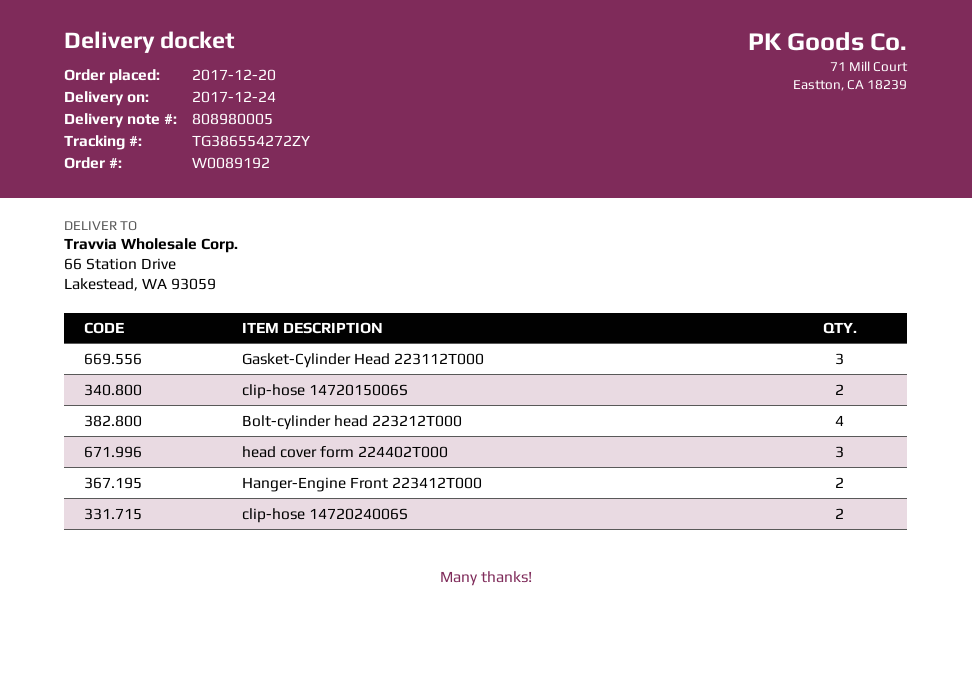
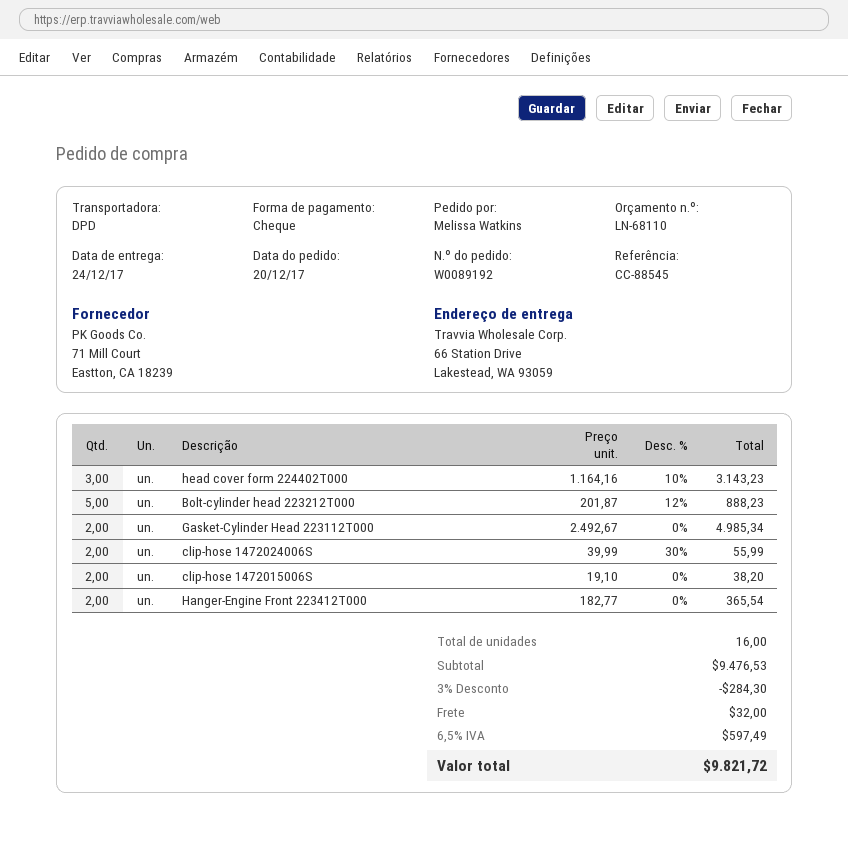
Gasket-Cylinder Head 223112T000: 3 -> 2
Bolt-cylinder head 223212T000: 4 -> 5

